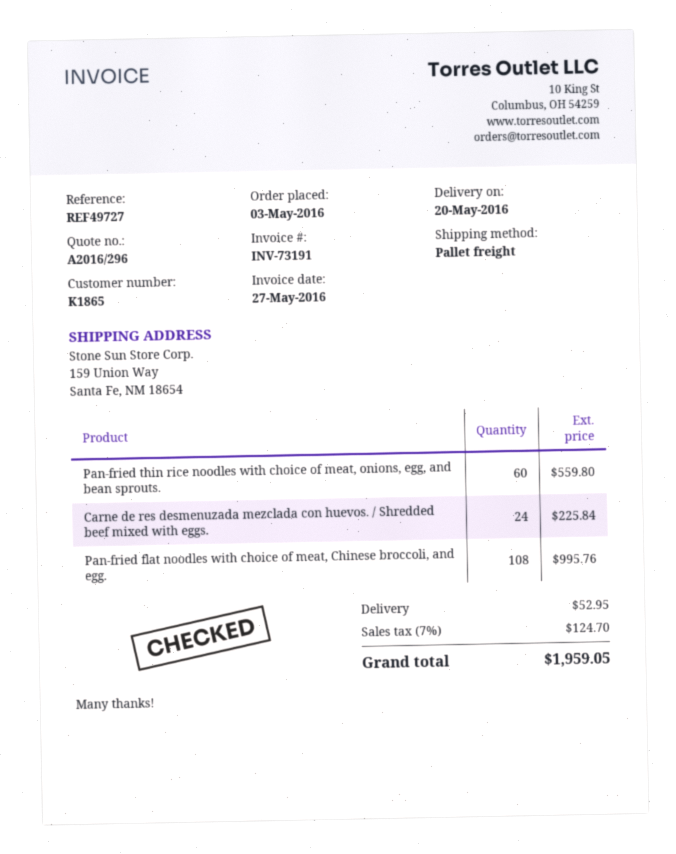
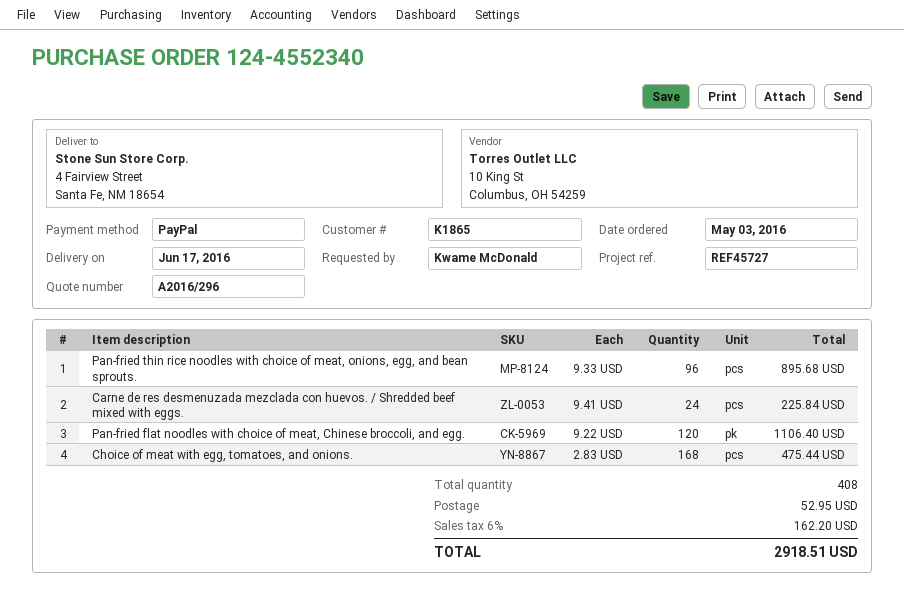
delivery date: 2016-05-20 -> 2016-06-17
reference: REF49727 -> REF45727
ship to: 159 Union Way, Santa Fe, NM 18654 -> 4 Fairview Street, Santa Fe, NM 18654
Pan-fried thin rice noodles with choice of meat, onions, egg, and bean sprouts.: 60 for 559.80 -> 96 for 895.68
Pan-fried flat noodles with choice of meat, Chinese broccoli, and egg.: 108 for 995.76 -> 120 for 1106.40
Choice of meat with egg, tomatoes, and onions.: none -> 168 for 475.44
tax: 7% = 124.70 -> 6% = 162.20
total: 1959.05 -> 2918.51

